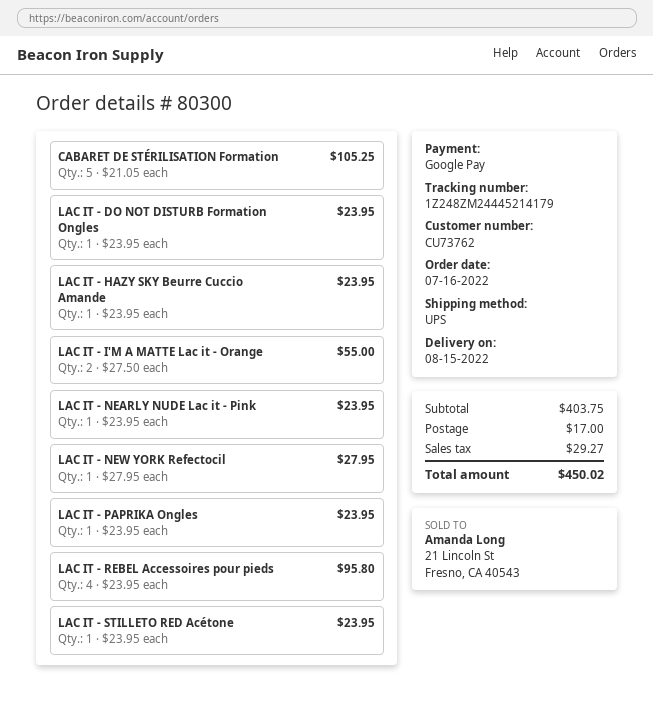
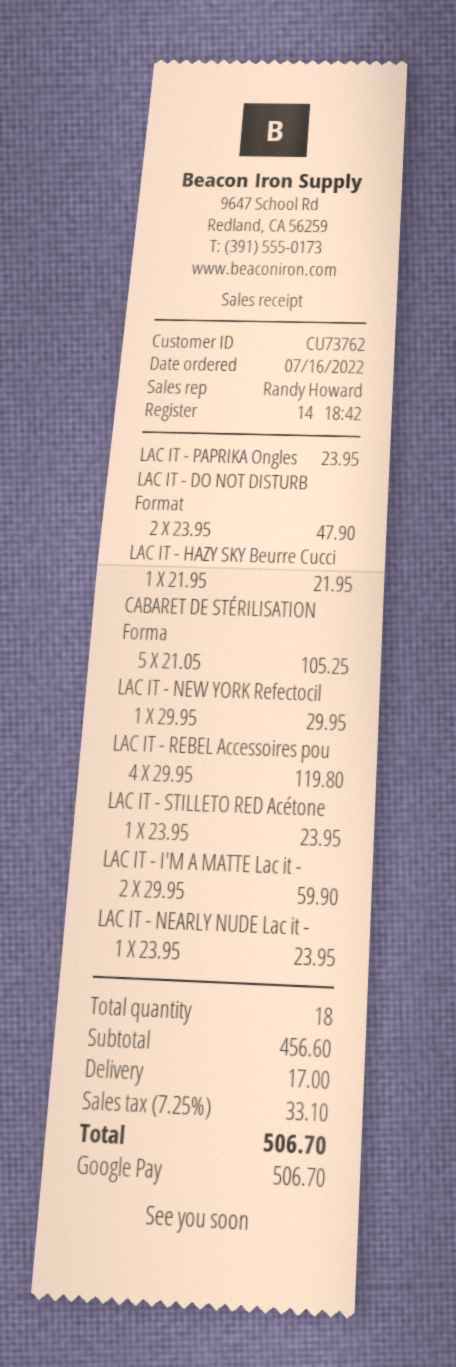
LAC IT - DO NOT DISTURB Formation Ongles: 1 x 23.95 = 23.95 -> 2 x 23.95 = 47.90
LAC IT - HAZY SKY Beurre Cuccio Amande: 1 x 23.95 = 23.95 -> 1 x 21.95 = 21.95
LAC IT - I'M A MATTE Lac it - Orange: 2 x 27.50 = 55.00 -> 2 x 29.95 = 59.90
LAC IT - NEW YORK Refectocil: 1 x 27.95 = 27.95 -> 1 x 29.95 = 29.95
LAC IT - REBEL Accessoires pour pieds: 4 x 23.95 = 95.80 -> 4 x 29.95 = 119.80
subtotal: 403.75 -> 456.60
tax: 29.27 -> 33.10
total: 450.02 -> 506.70

